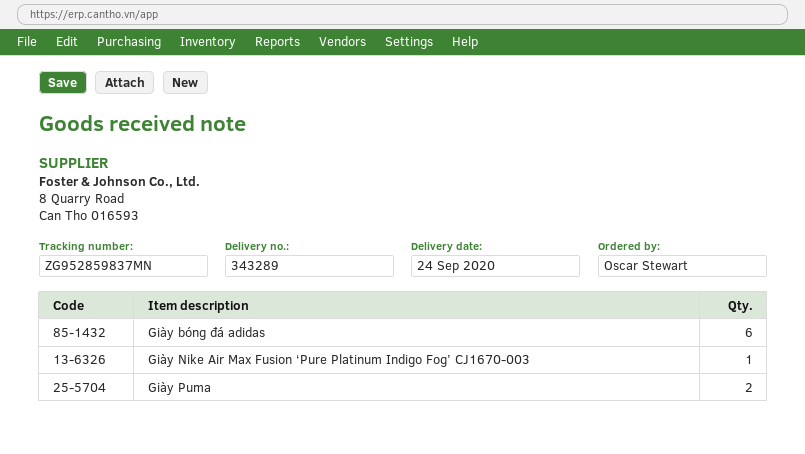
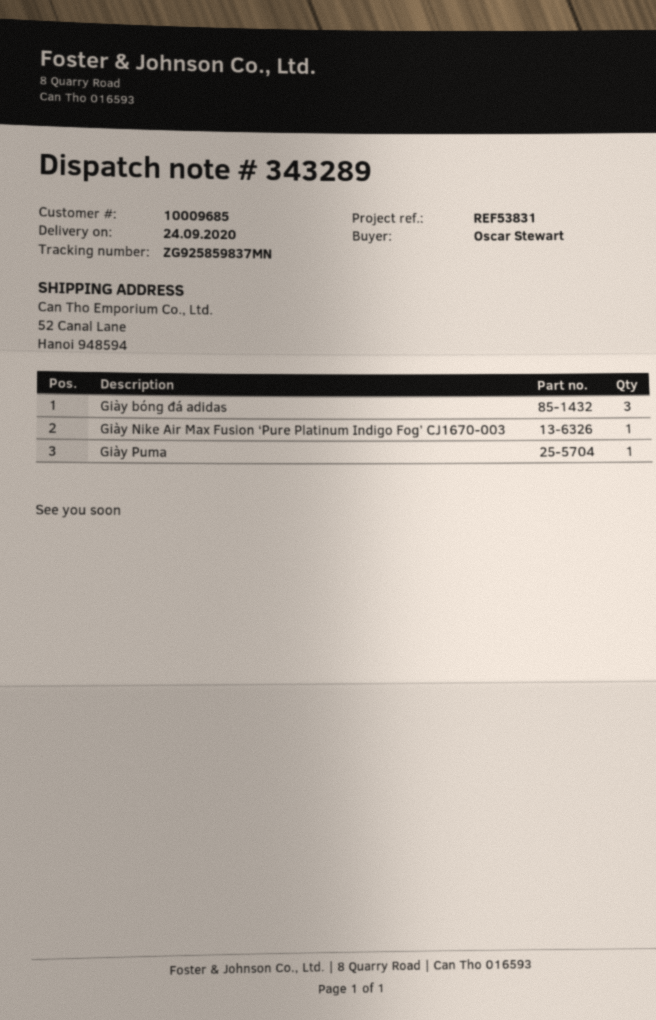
tracking number: ZG952859837MN -> ZG925859837MN
Giày bóng đá adidas: 6 -> 3
Giày Puma: 2 -> 1

